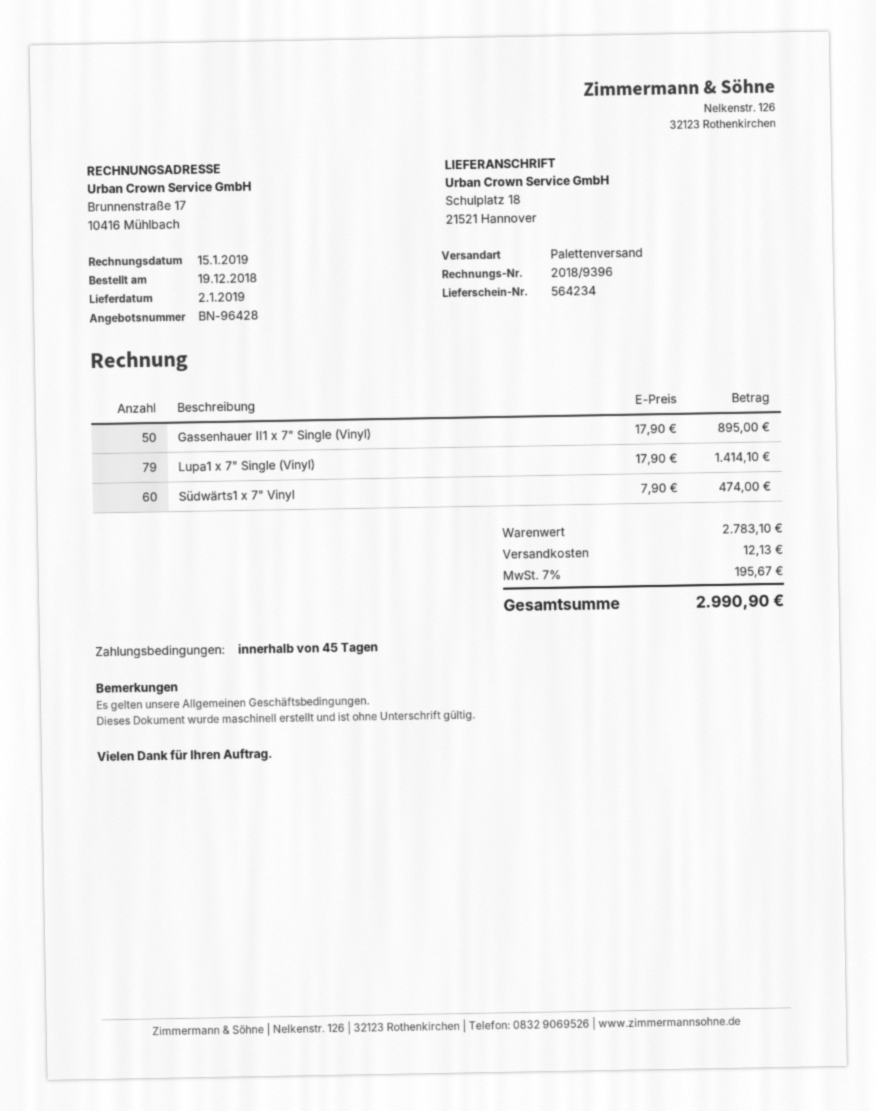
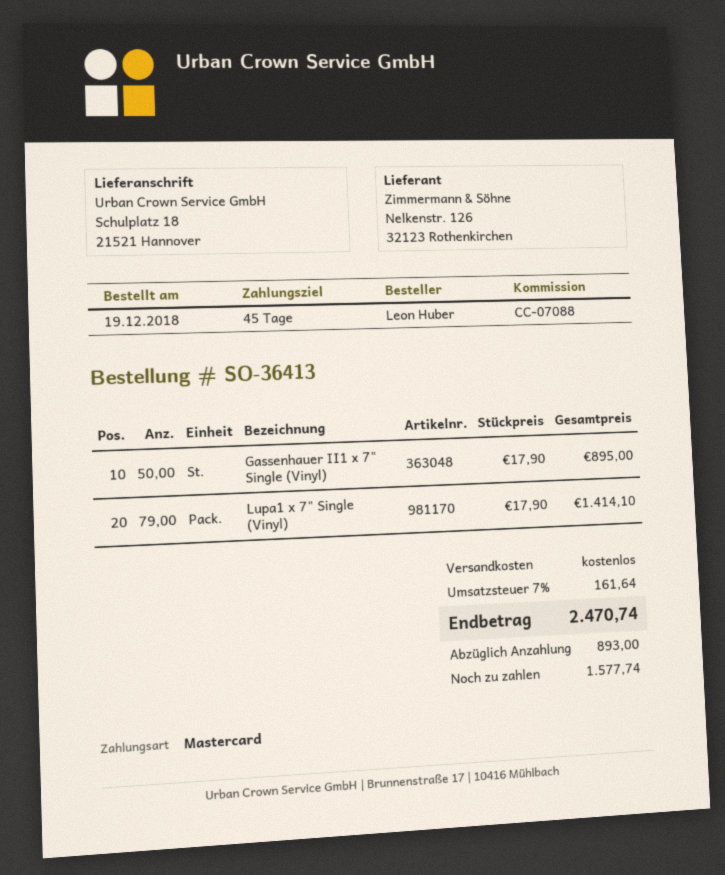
Südwärts1 x 7" Vinyl: 60 x 7.90 = 474.00 -> none
shipping: 12.13 -> 0.00
tax: 7% = 195.67 -> 7% = 161.64
total: 2990.90 -> 2470.74

